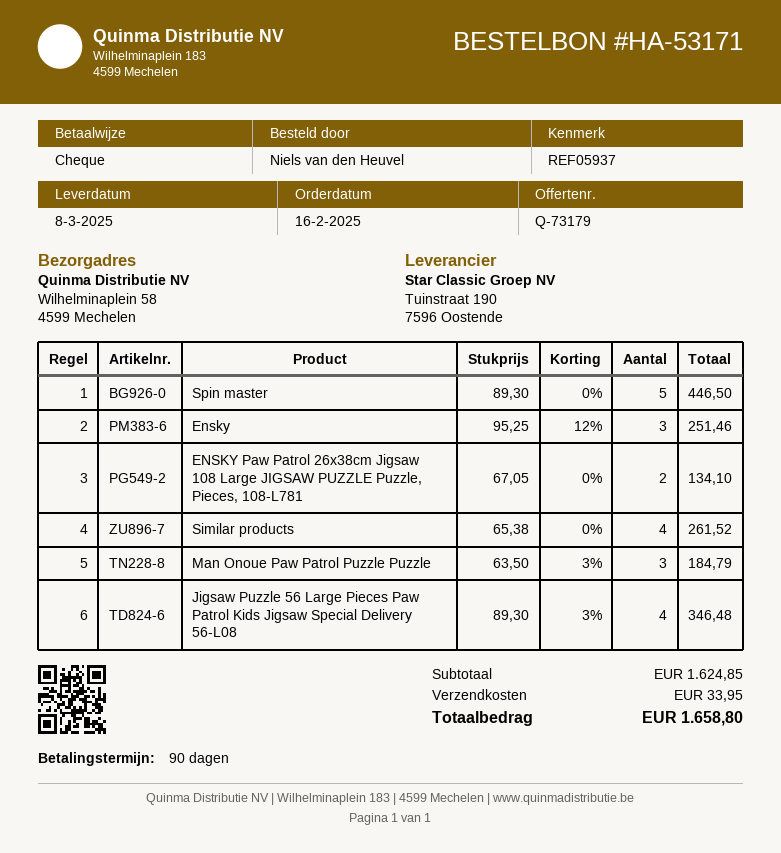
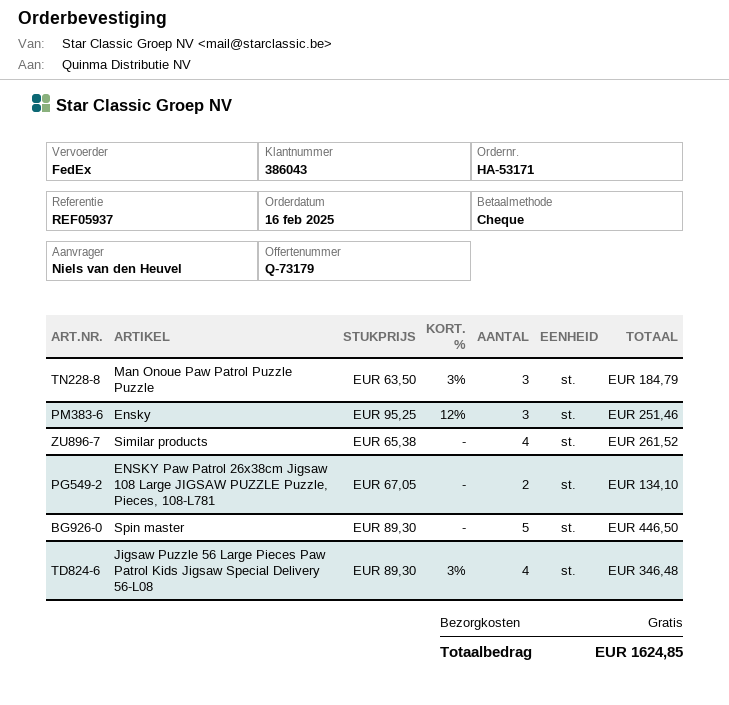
shipping: 33.95 -> 0.00
total: 1658.80 -> 1624.85

